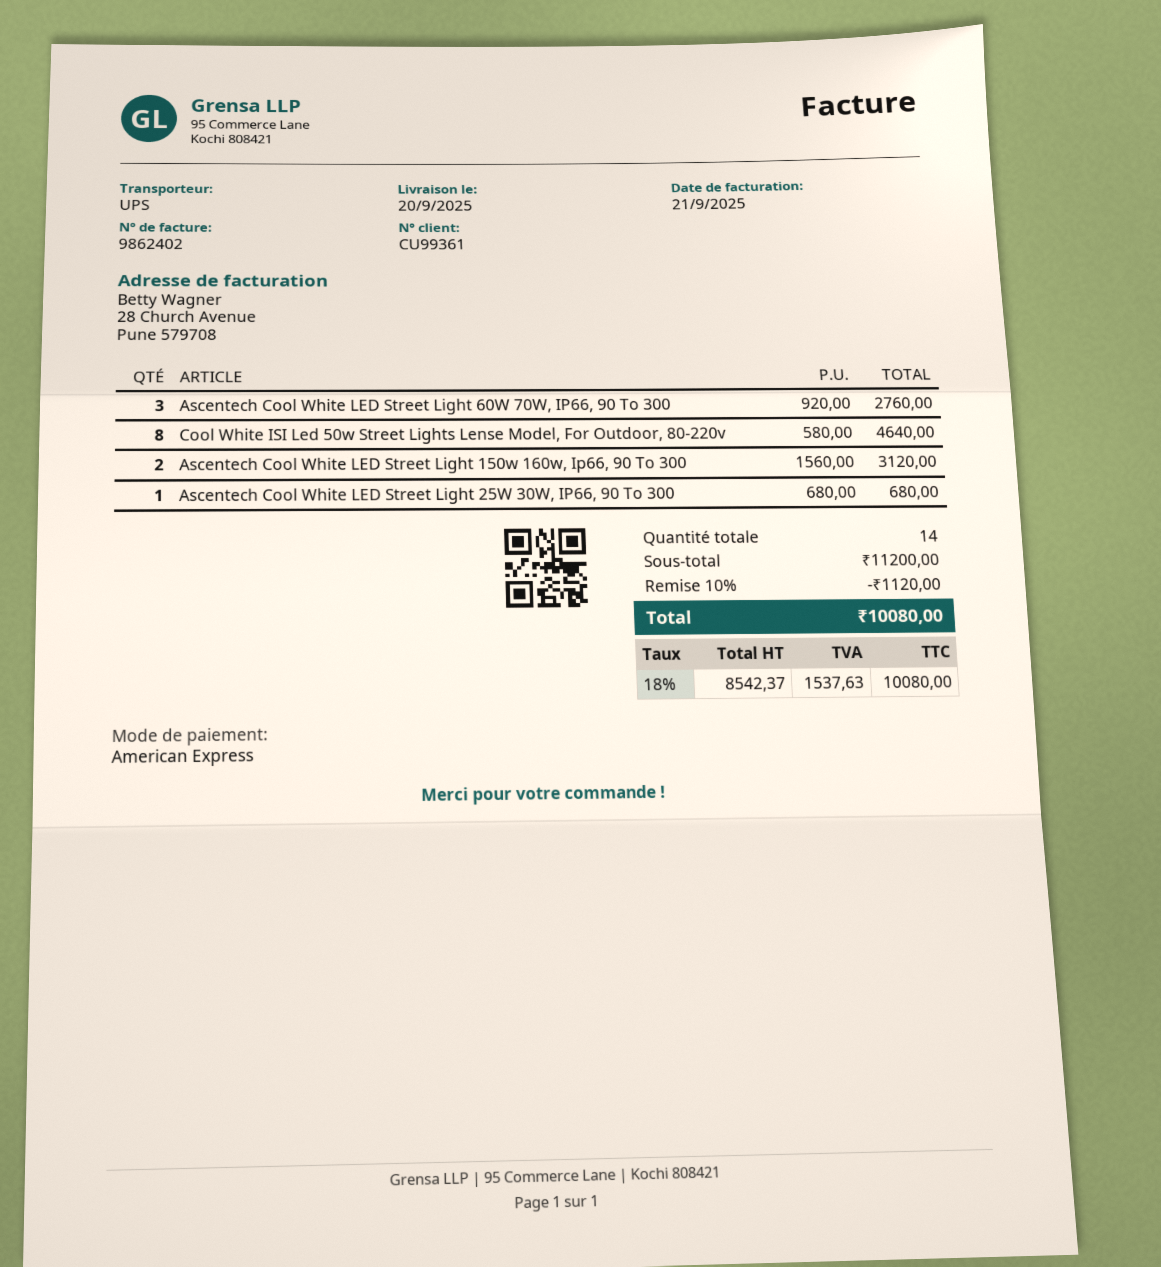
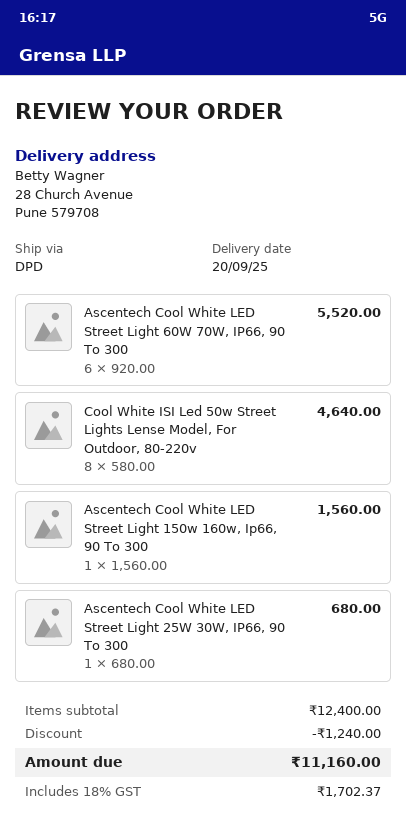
shipping method: UPS -> DPD
Ascentech Cool White LED Street Light 60W 70W, IP66, 90 To 300: 3 x 920.00 = 2760.00 -> 6 x 920.00 = 5520.00
Ascentech Cool White LED Street Light 150w 160w, Ip66, 90 To 300: 2 x 1560.00 = 3120.00 -> 1 x 1560.00 = 1560.00
subtotal: 11200.00 -> 12400.00
discount: 1120.00 -> 1240.00
tax: 18% = 1537.63 -> 18% = 1702.37
total: 10080.00 -> 11160.00

